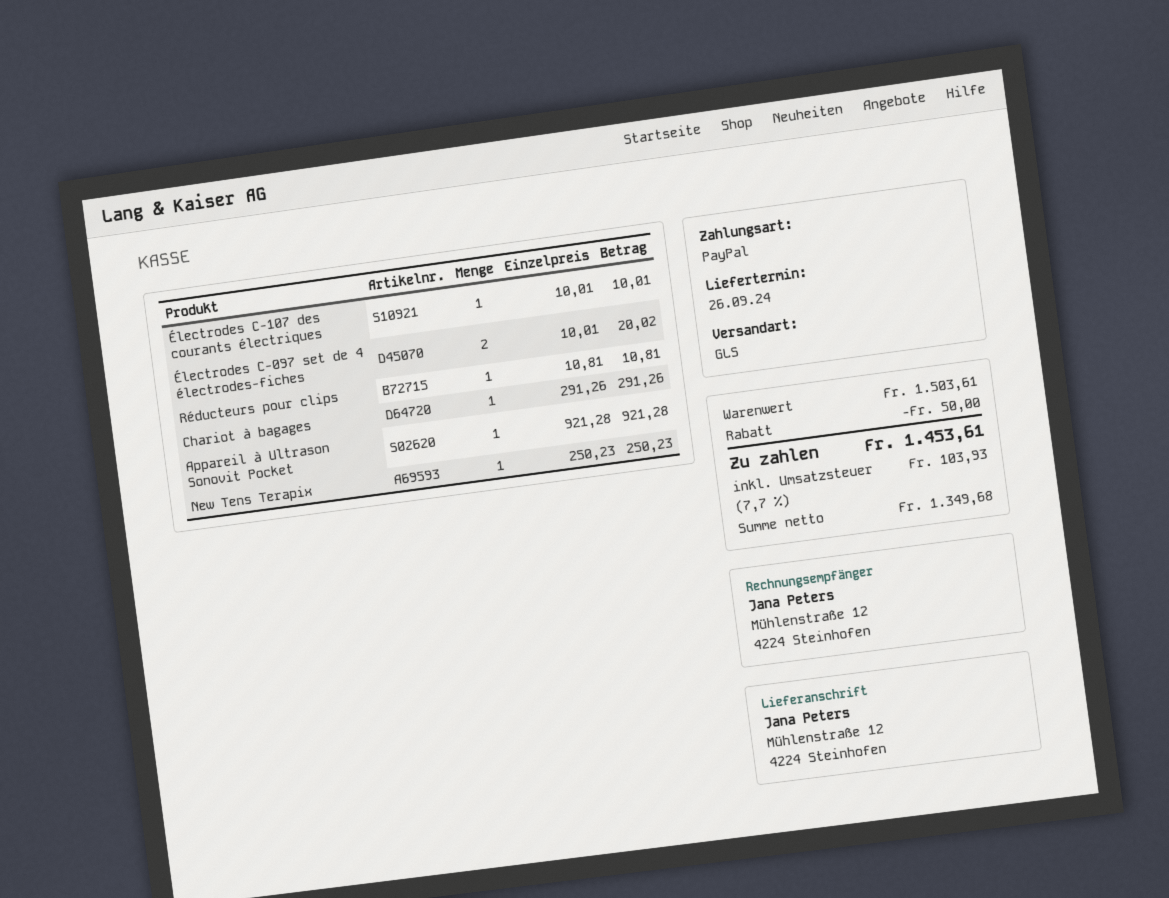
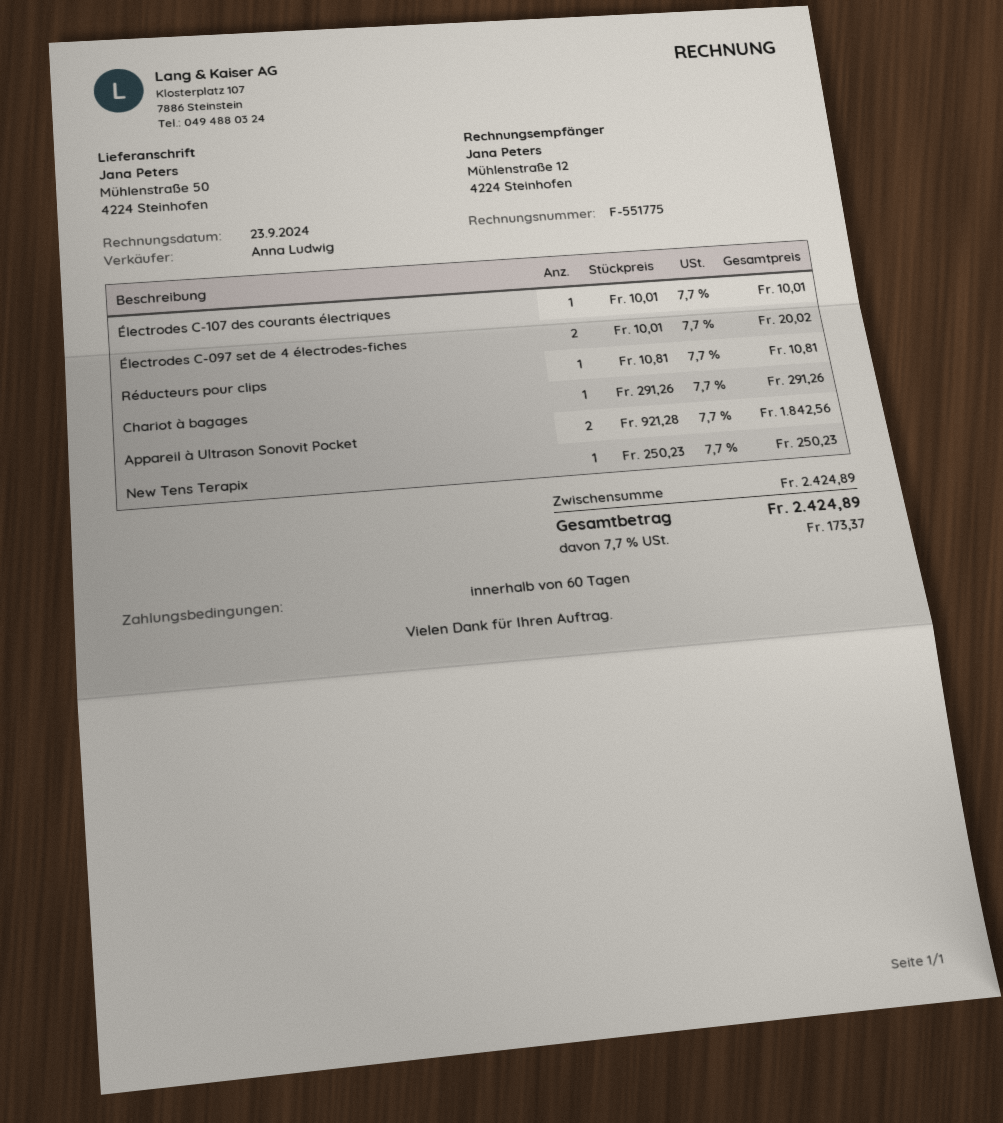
ship to: Mühlenstraße 12, 4224 Steinhofen -> Mühlenstraße 50, 4224 Steinhofen
Appareil à Ultrason Sonovit Pocket: 1 x 921.28 = 921.28 -> 2 x 921.28 = 1842.56
subtotal: 1503.61 -> 2424.89
discount: 50.00 -> none
tax: 7.7% = 103.93 -> 7.7% = 173.37
total: 1453.61 -> 2424.89

